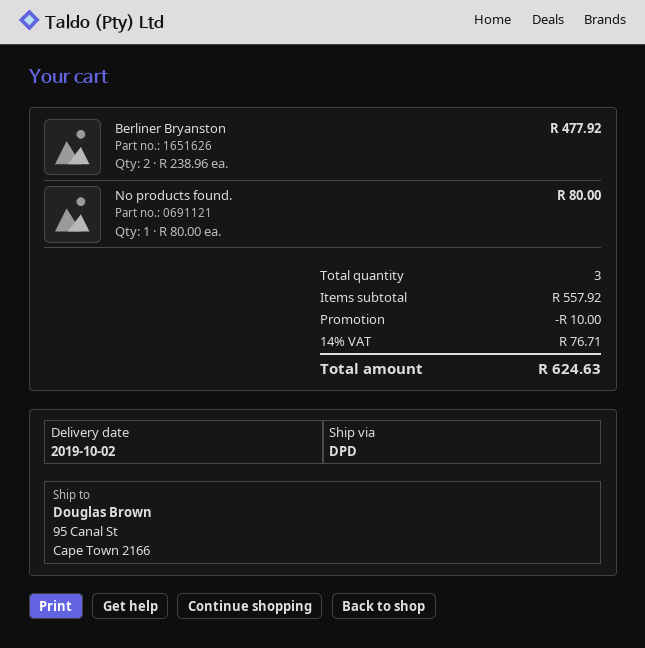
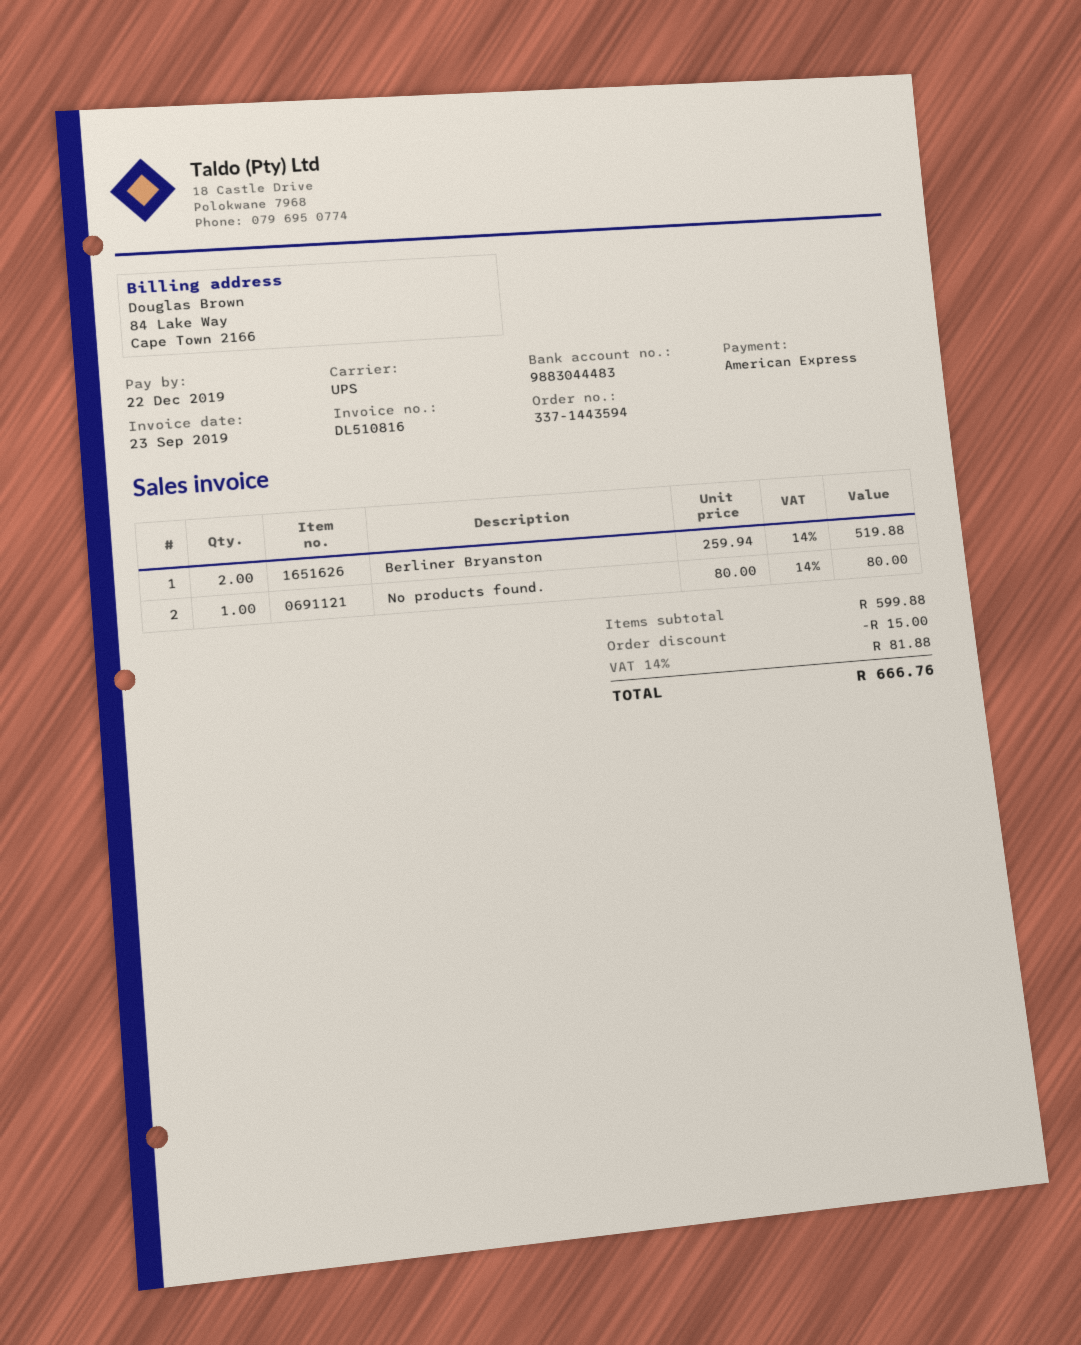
shipping method: DPD -> UPS
Berliner Bryanston: 2 x 238.96 = 477.92 -> 2 x 259.94 = 519.88
subtotal: 557.92 -> 599.88
discount: 10.00 -> 15.00
tax: 14% = 76.71 -> 14% = 81.88
total: 624.63 -> 666.76

